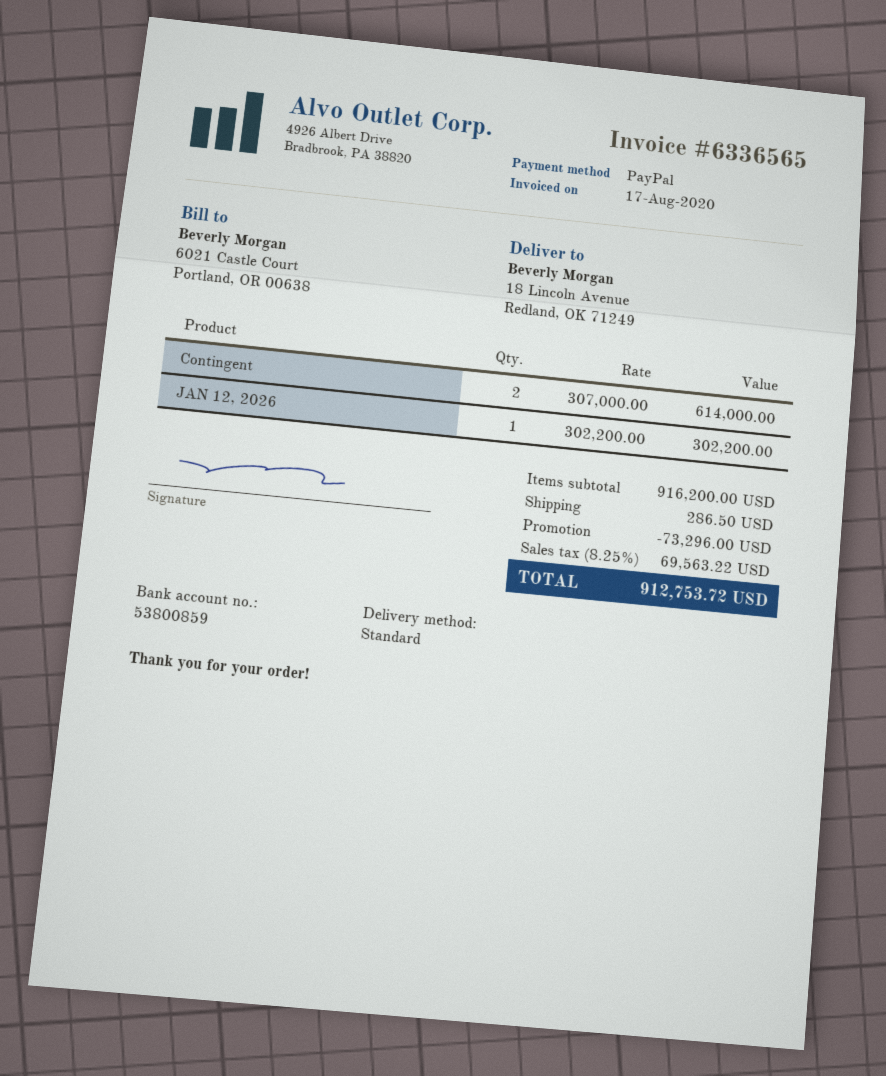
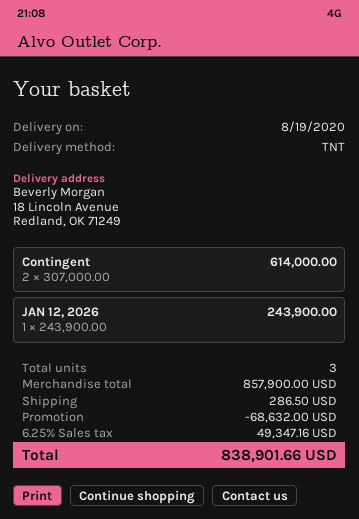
shipping method: standard -> TNT
JAN 12, 2026: 1 x 302200.00 = 302200.00 -> 1 x 243900.00 = 243900.00
subtotal: 916200.00 -> 857900.00
discount: 73296.00 -> 68632.00
tax: 8.25% = 69563.22 -> 6.25% = 49347.16
total: 912753.72 -> 838901.66

